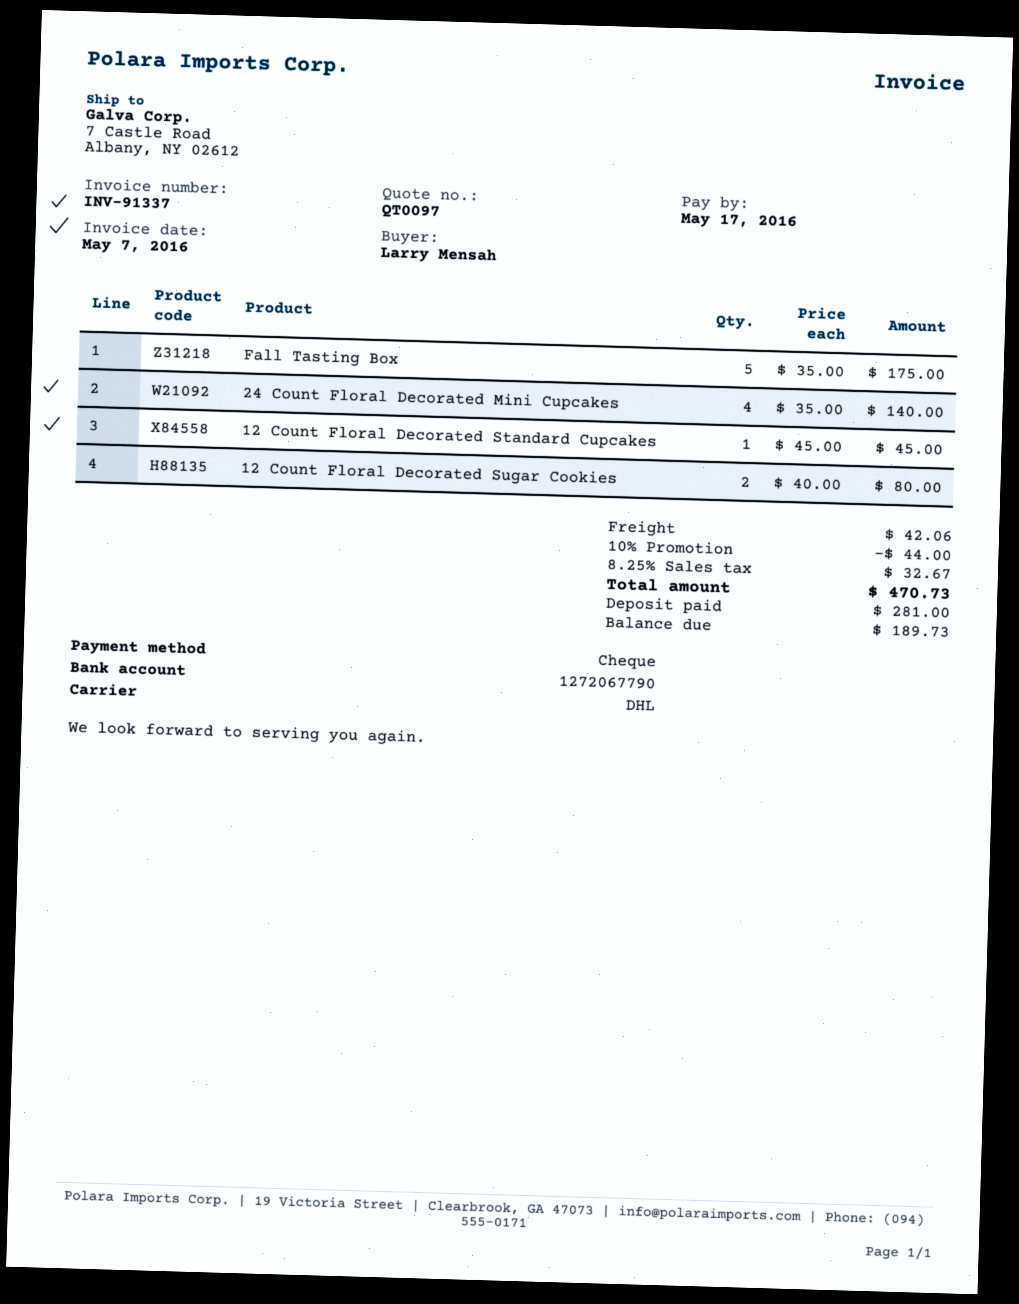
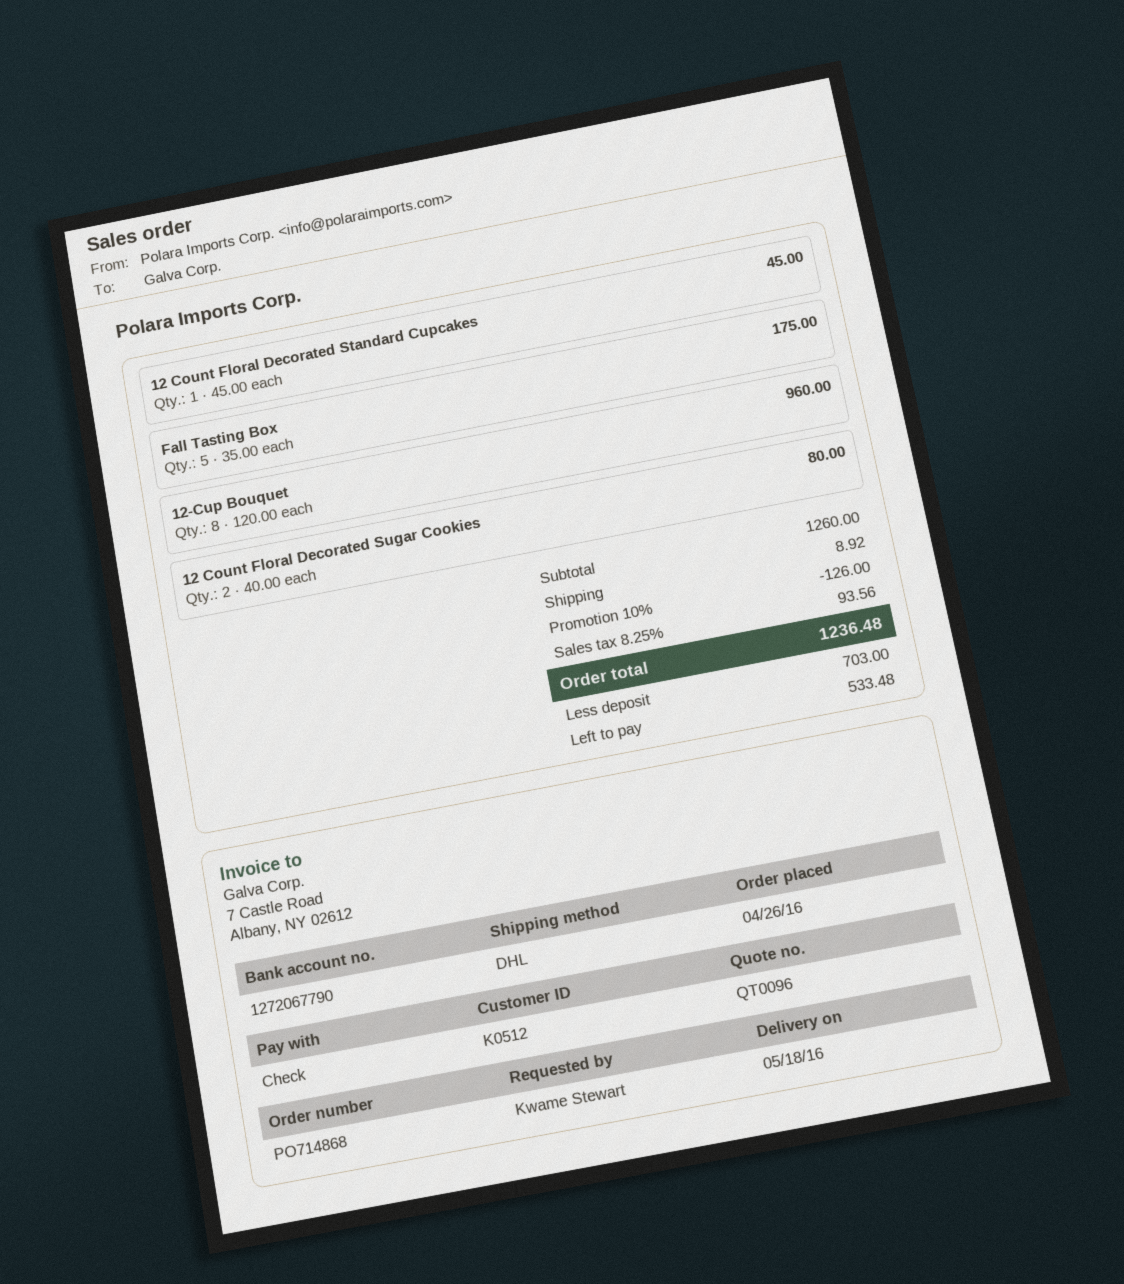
quote number: QT0097 -> QT0096
ordered by: Larry Mensah -> Kwame Stewart
24 Count Floral Decorated Mini Cupcakes: 4 x 35.00 = 140.00 -> none
12-Cup Bouquet: none -> 8 x 120.00 = 960.00
discount: 10% = 44.00 -> 10% = 126.00
shipping: 42.06 -> 8.92
tax: 8.25% = 32.67 -> 8.25% = 93.56
total: 470.73 -> 1236.48
deposit: 281.00 -> 703.00
balance: 189.73 -> 533.48

